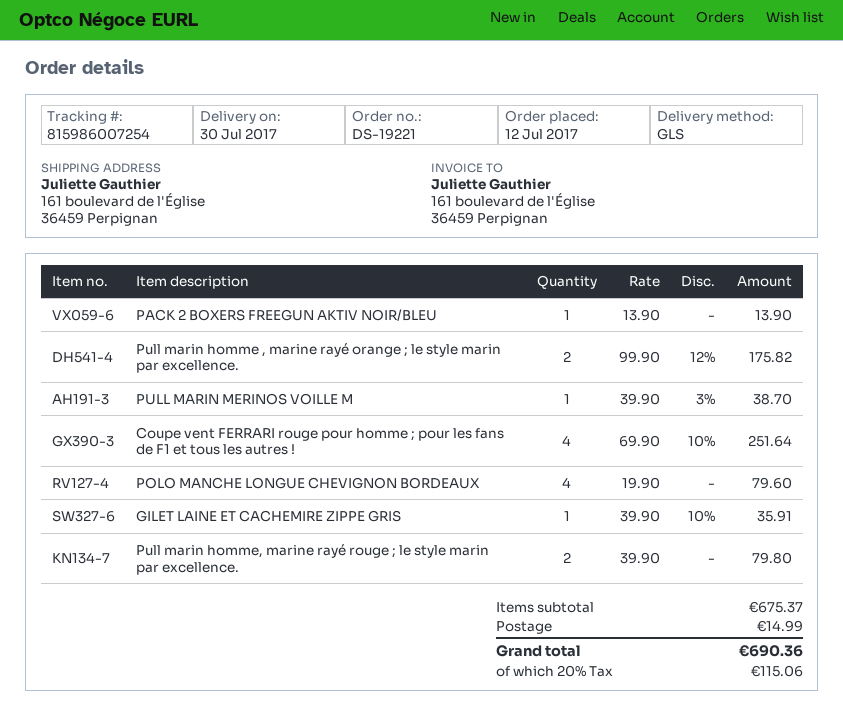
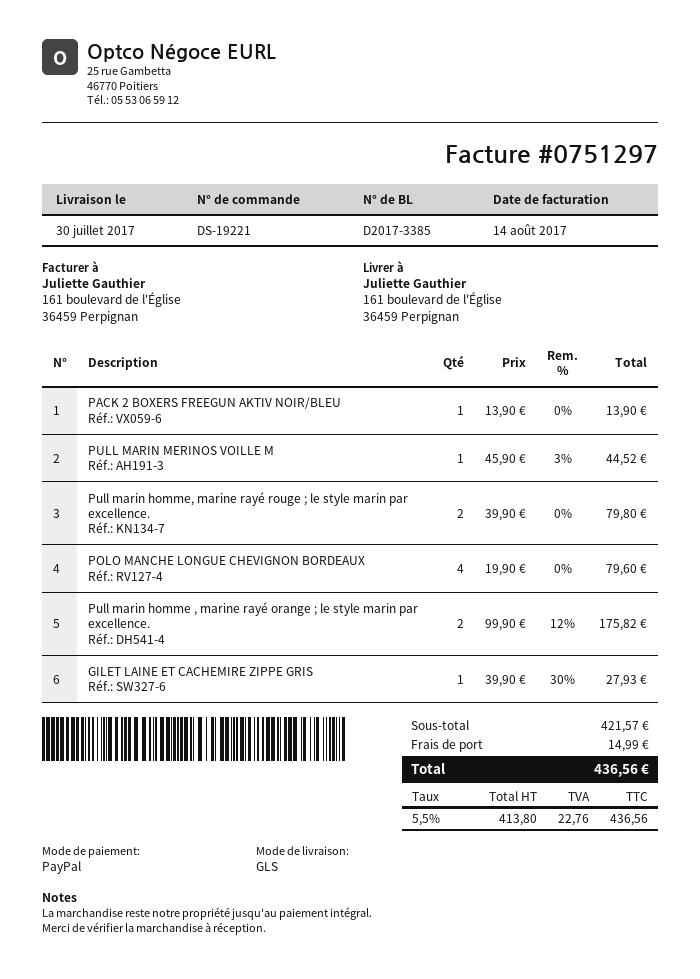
PULL MARIN MERINOS VOILLE M: 1 x 39.90 - 3% = 38.70 -> 1 x 45.90 - 3% = 44.52
Coupe vent FERRARI rouge pour homme ; pour les fans de F1 et tous les autres !: 4 x 69.90 - 10% = 251.64 -> none
GILET LAINE ET CACHEMIRE ZIPPE GRIS: 1 x 39.90 - 10% = 35.91 -> 1 x 39.90 - 30% = 27.93
subtotal: 675.37 -> 421.57
tax: 20% = 115.06 -> 5.5% = 22.76
total: 690.36 -> 436.56

